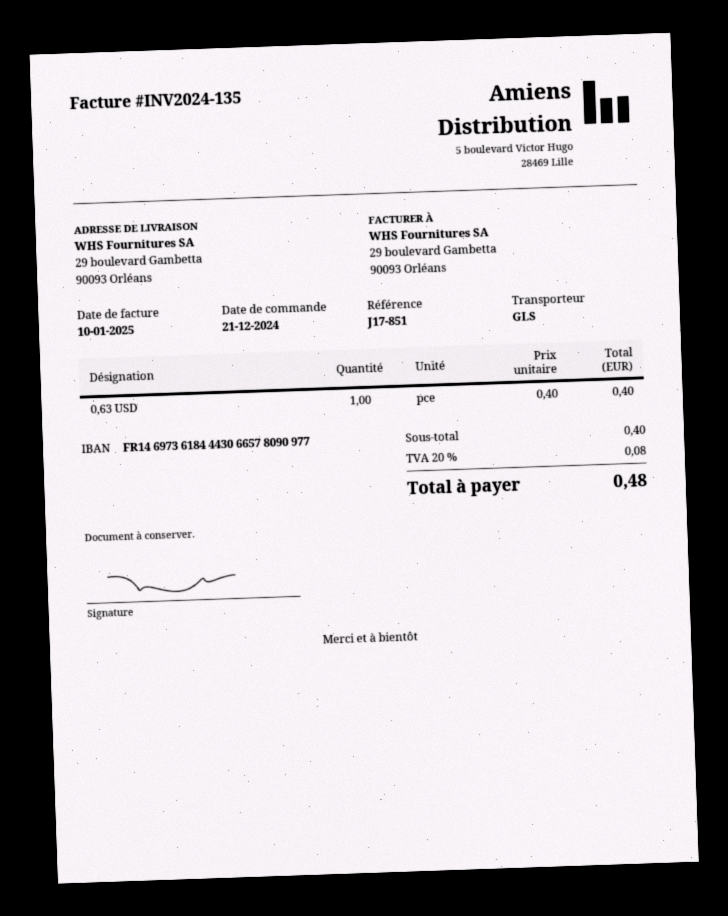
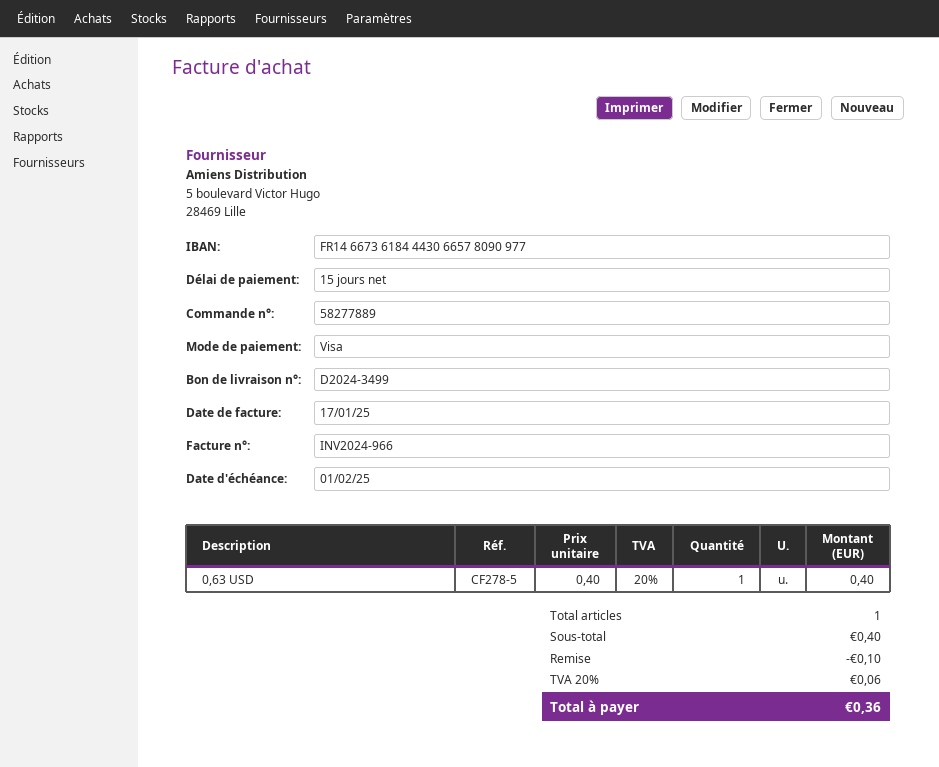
invoice number: INV2024-135 -> INV2024-966
invoice date: 2025-01-10 -> 2025-01-17
bank account: FR1469736184443066578090977 -> FR1466736184443066578090977
discount: none -> 0.10
tax: 20% = 0.08 -> 20% = 0.06
total: 0.48 -> 0.36

